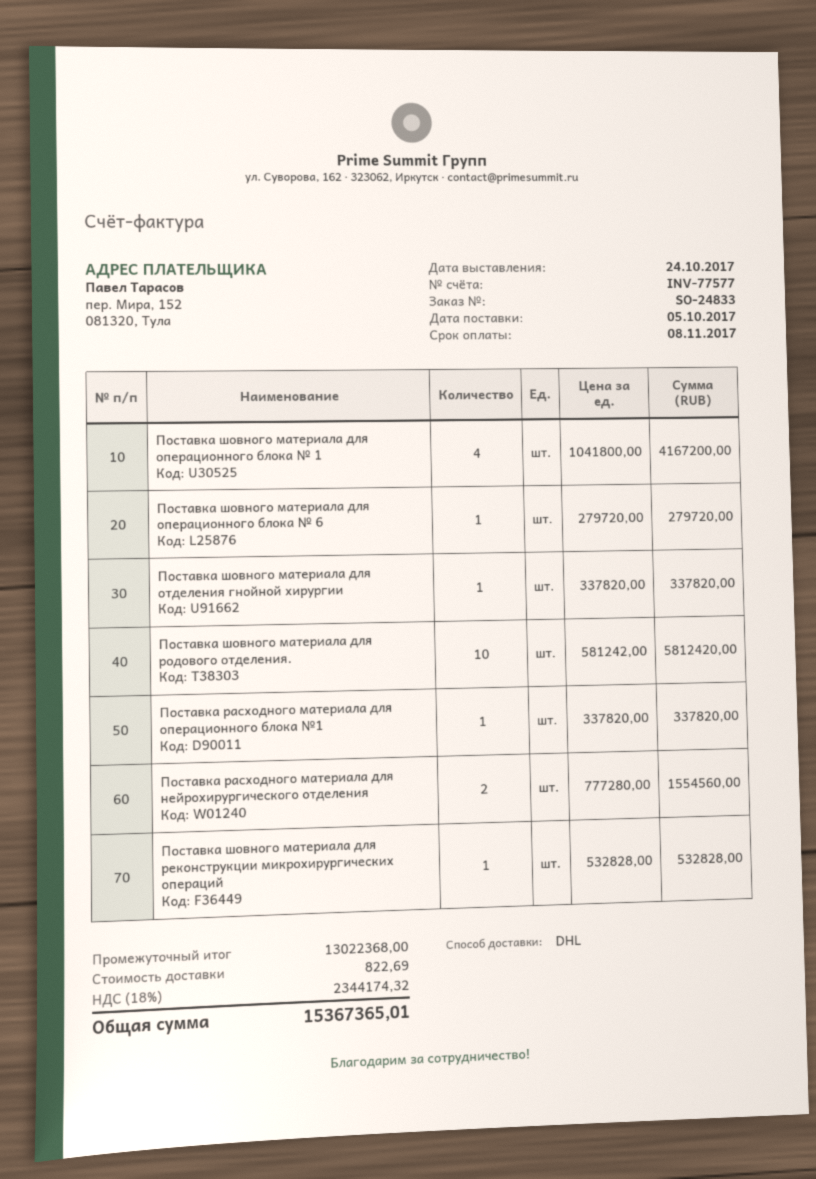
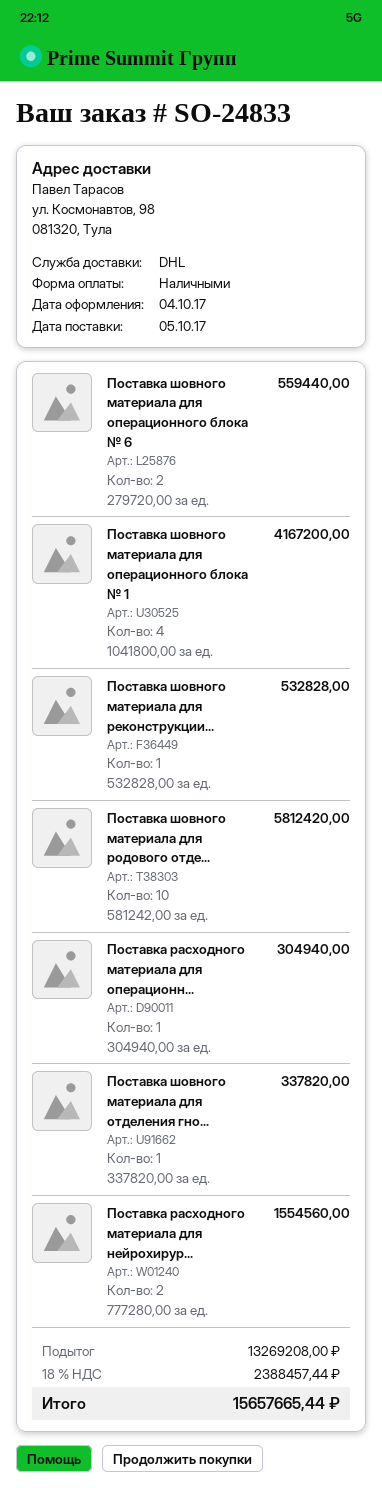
Поставка шовного материала для операционного блока № 6: 1 x 279720.00 = 279720.00 -> 2 x 279720.00 = 559440.00
Поставка расходного материала для операционного блока №1: 1 x 337820.00 = 337820.00 -> 1 x 304940.00 = 304940.00
subtotal: 13022368.00 -> 13269208.00
shipping: 822.69 -> none
tax: 18% = 2344174.32 -> 18% = 2388457.44
total: 15367365.01 -> 15657665.44

